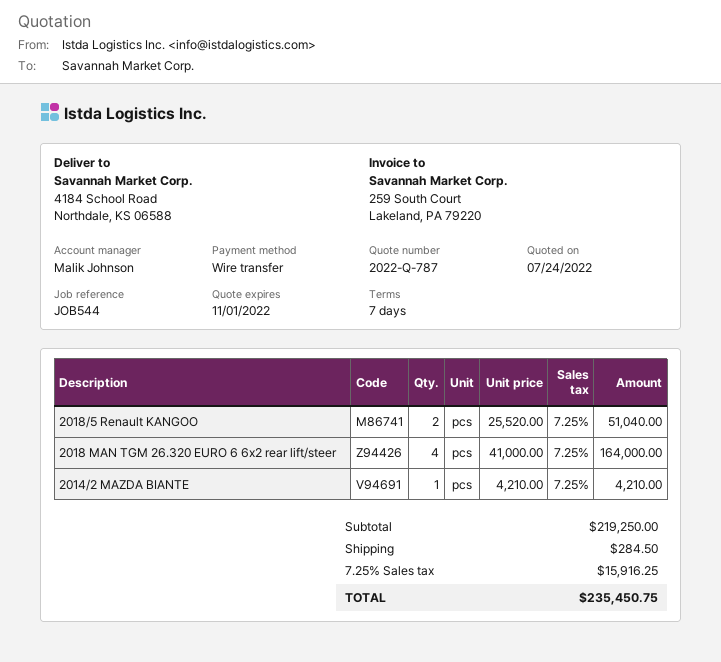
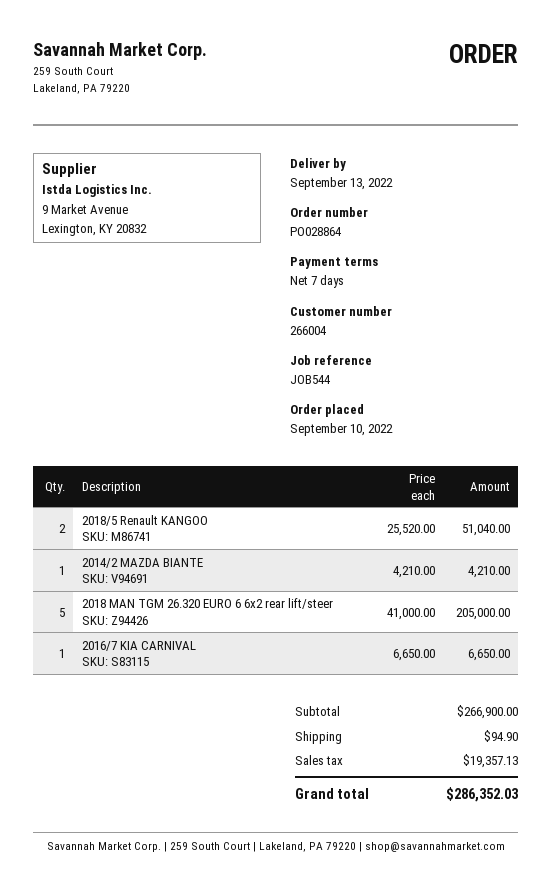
2018 MAN TGM 26.320 EURO 6 6x2 rear lift/steer: 4 x 41000.00 = 164000.00 -> 5 x 41000.00 = 205000.00
2016/7 KIA CARNIVAL: none -> 1 x 6650.00 = 6650.00
subtotal: 219250.00 -> 266900.00
shipping: 284.50 -> 94.90
tax: 15916.25 -> 19357.13
total: 235450.75 -> 286352.03

